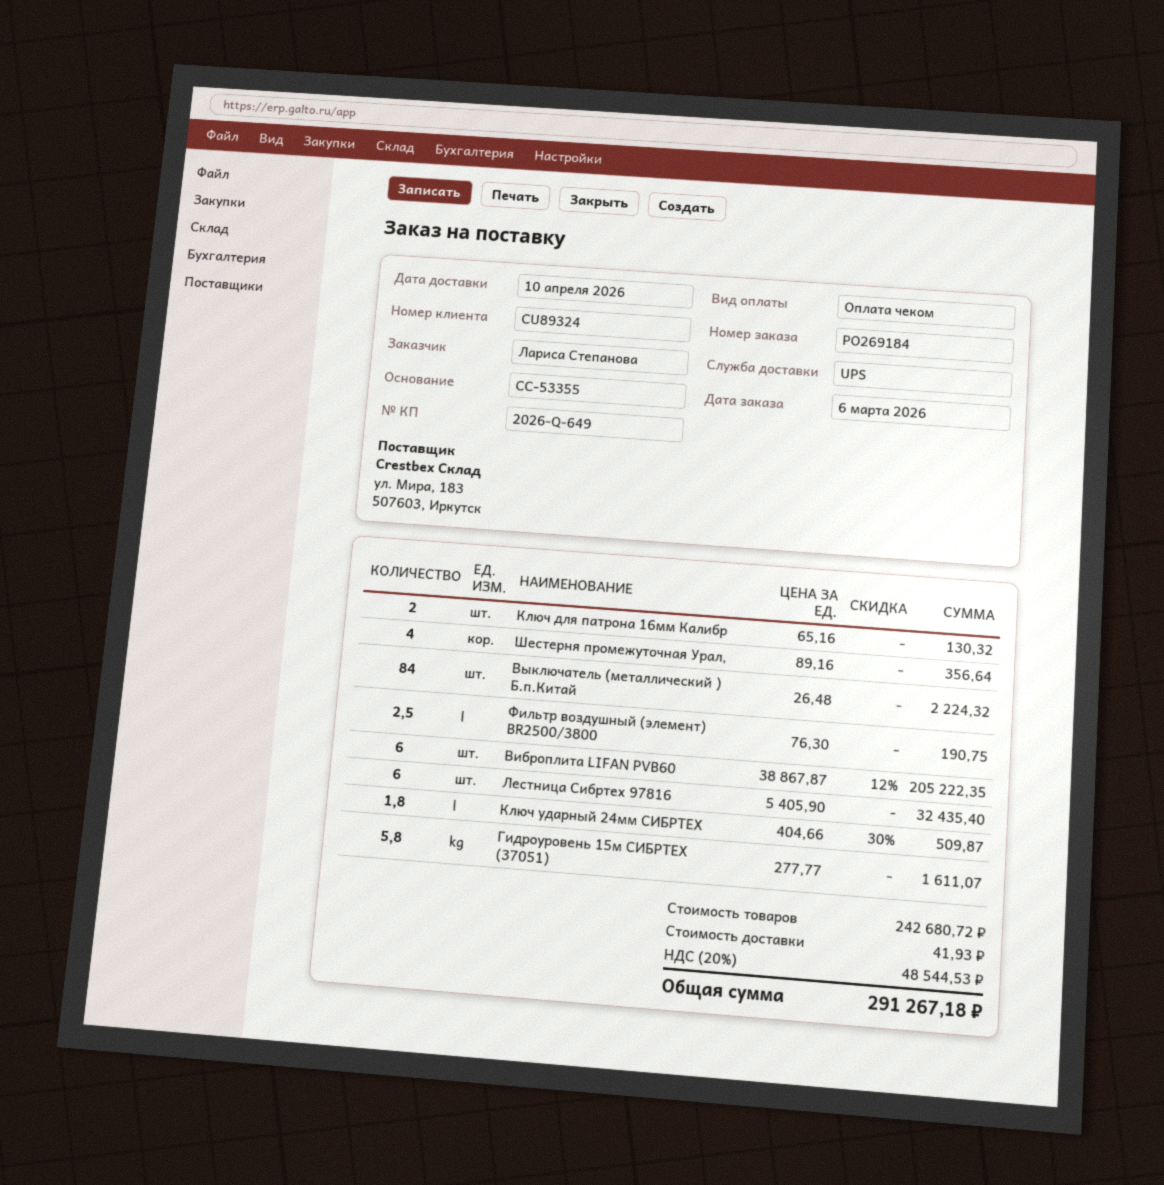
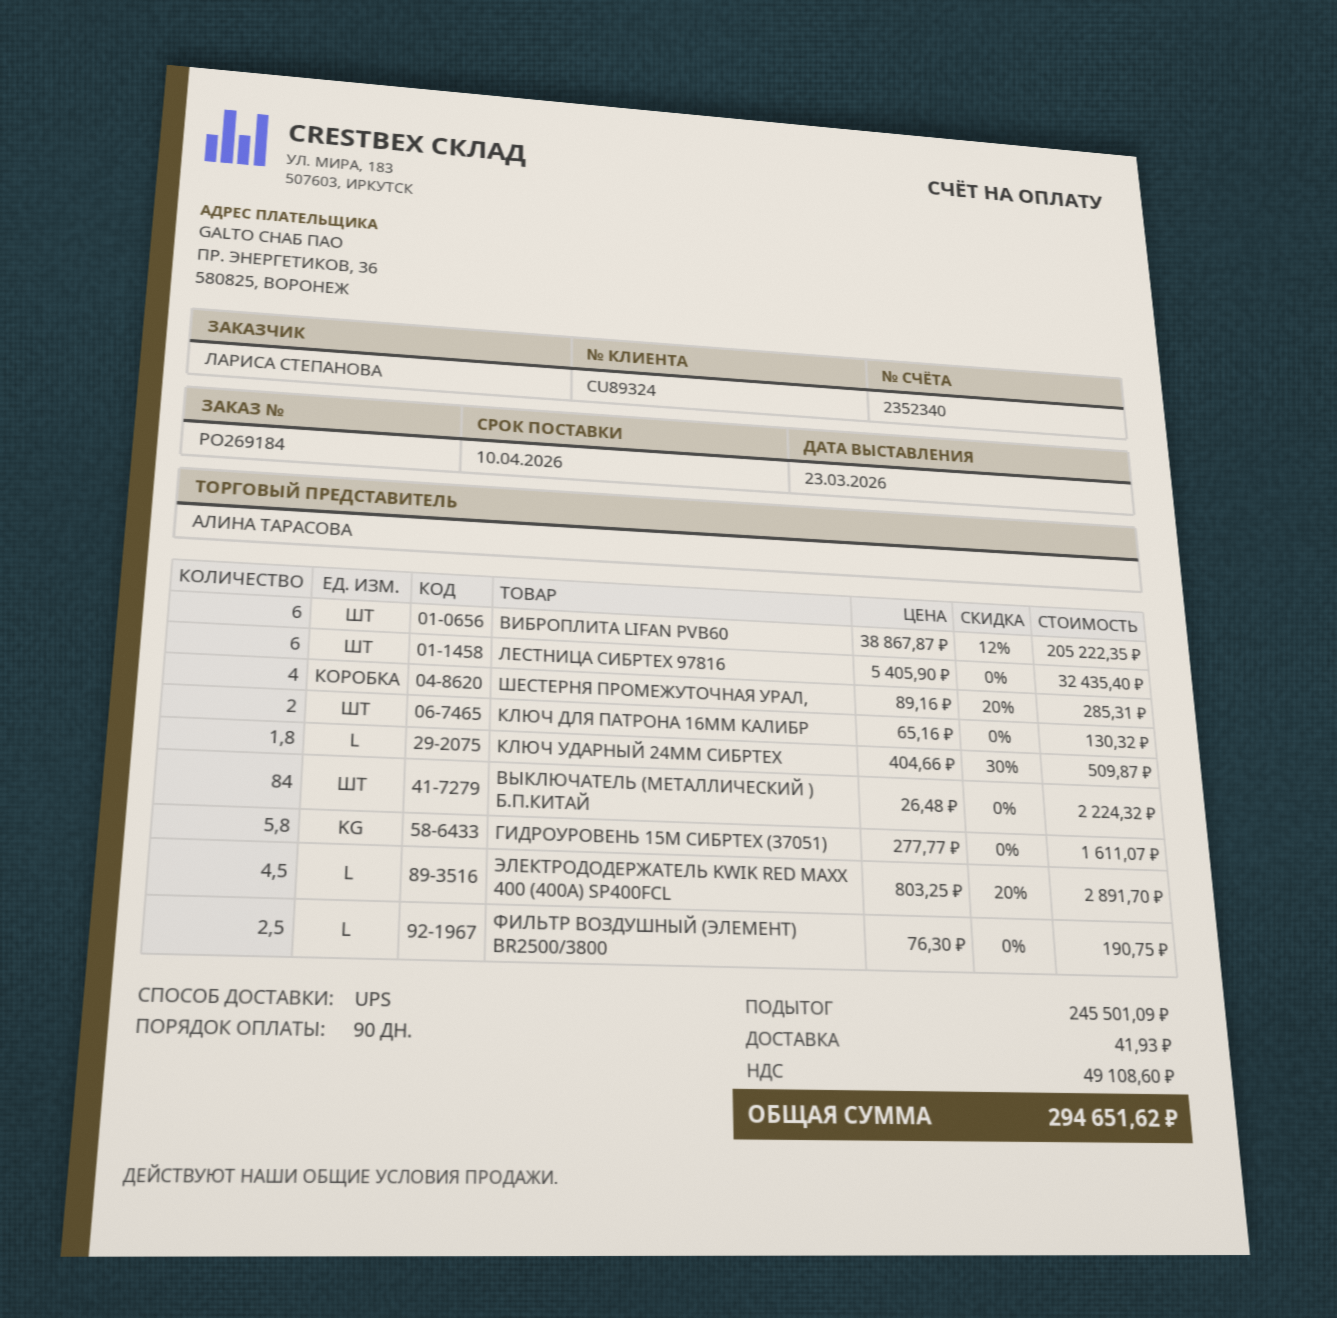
Шестерня промежуточная Урал,: 4 x 89.16 = 356.64 -> 4 x 89.16 - 20% = 285.31
ЭЛЕКТРОДОДЕРЖАТЕЛЬ KWIK RED MAXX 400 (400A) SP400FCL: none -> 4.5 x 803.25 - 20% = 2891.70
subtotal: 242680.72 -> 245501.09
tax: 48544.53 -> 49108.60
total: 291267.18 -> 294651.62

